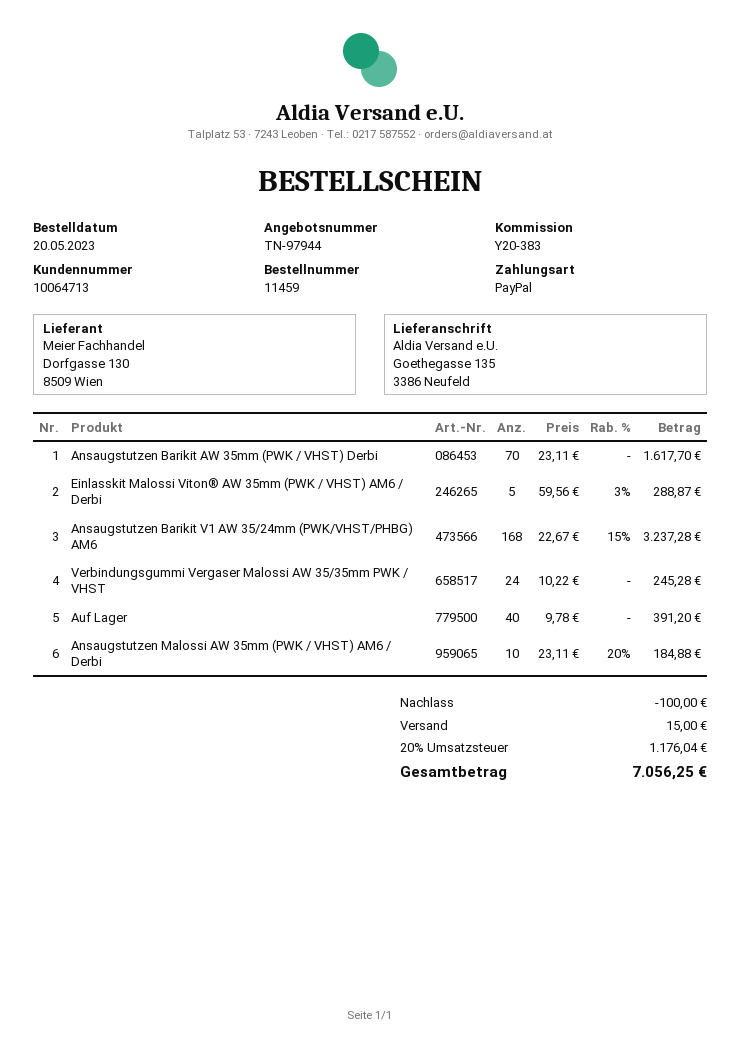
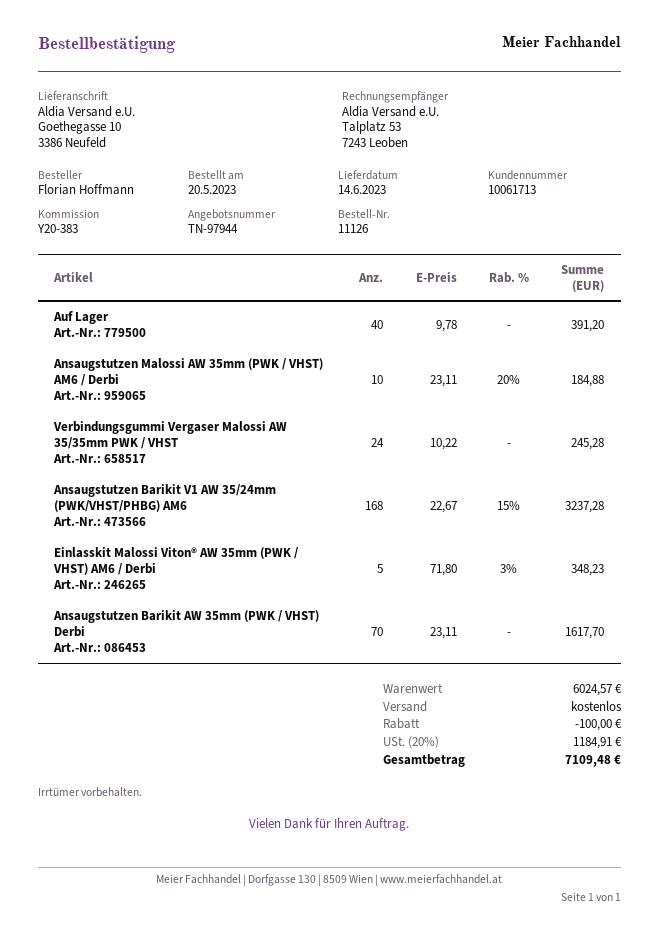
order number: 11459 -> 11126
customer number: 10064713 -> 10061713
ship to: Goethegasse 135, 3386 Neufeld -> Goethegasse 10, 3386 Neufeld
Einlasskit Malossi Viton® AW 35mm (PWK / VHST) AM6 / Derbi: 5 x 59.56 - 3% = 288.87 -> 5 x 71.80 - 3% = 348.23
shipping: 15.00 -> 0.00
tax: 20% = 1176.04 -> 20% = 1184.91
total: 7056.25 -> 7109.48

